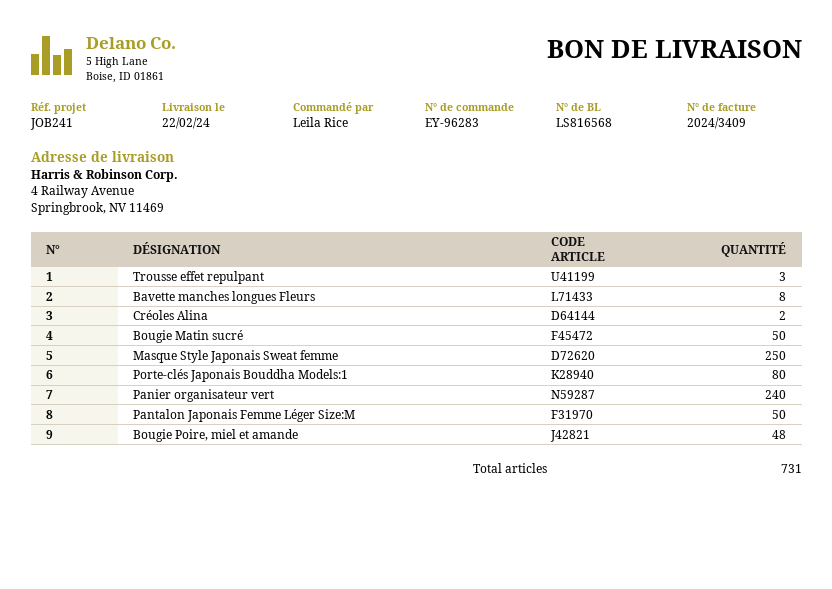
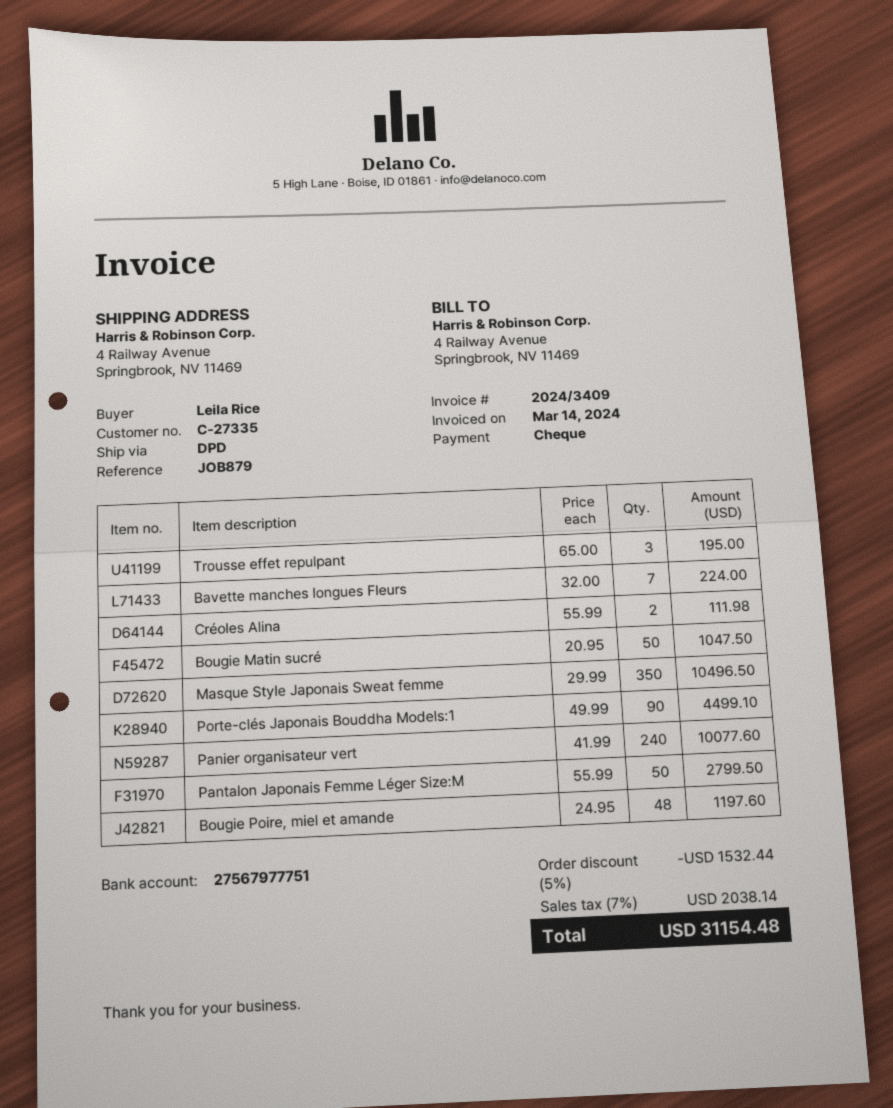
reference: JOB241 -> JOB879
Bavette manches longues Fleurs: 8 -> 7
Masque Style Japonais Sweat femme: 250 -> 350
Porte-clés Japonais Bouddha Models:1: 80 -> 90

